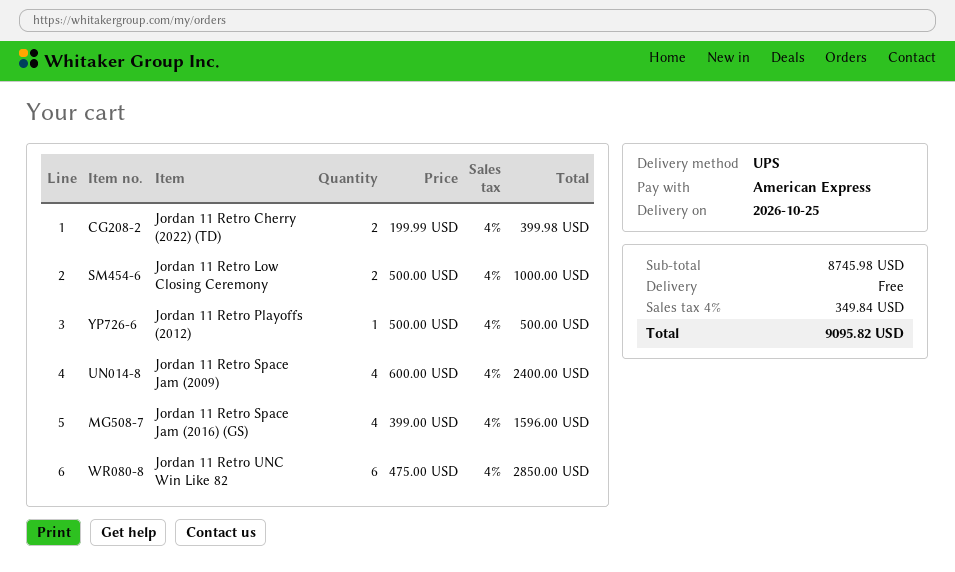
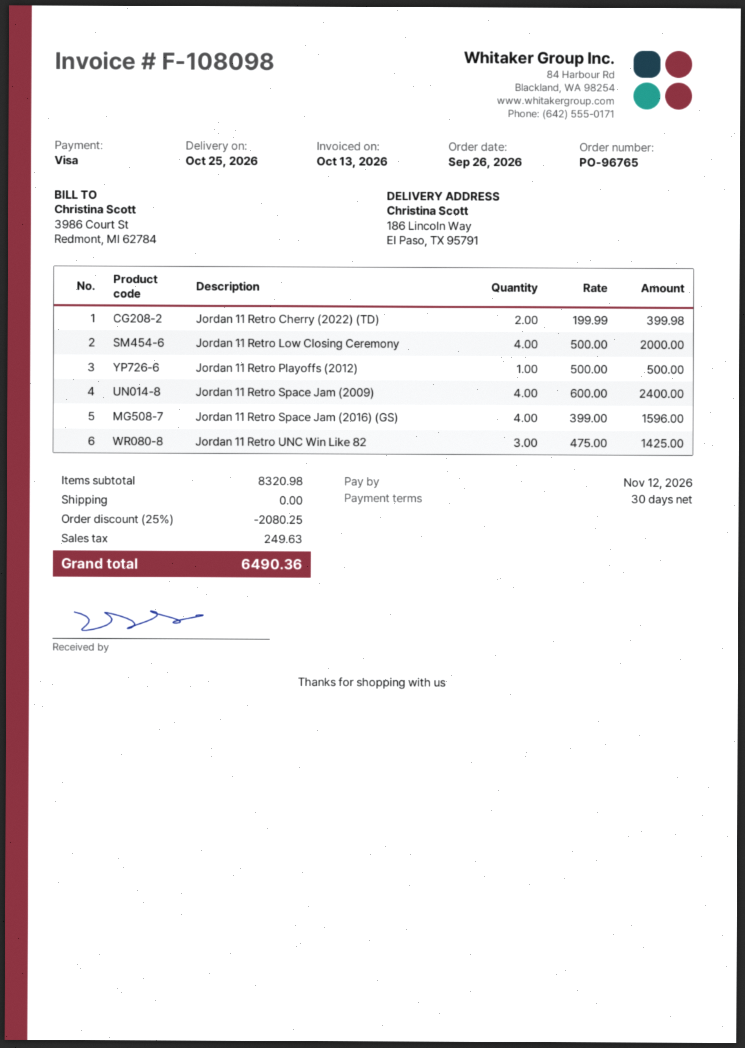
payment method: American Express -> Visa
Jordan 11 Retro Low Closing Ceremony: 2 x 500.00 = 1000.00 -> 4 x 500.00 = 2000.00
Jordan 11 Retro UNC Win Like 82: 6 x 475.00 = 2850.00 -> 3 x 475.00 = 1425.00
subtotal: 8745.98 -> 8320.98
discount: none -> 25% = 2080.25
tax: 349.84 -> 249.63
total: 9095.82 -> 6490.36

